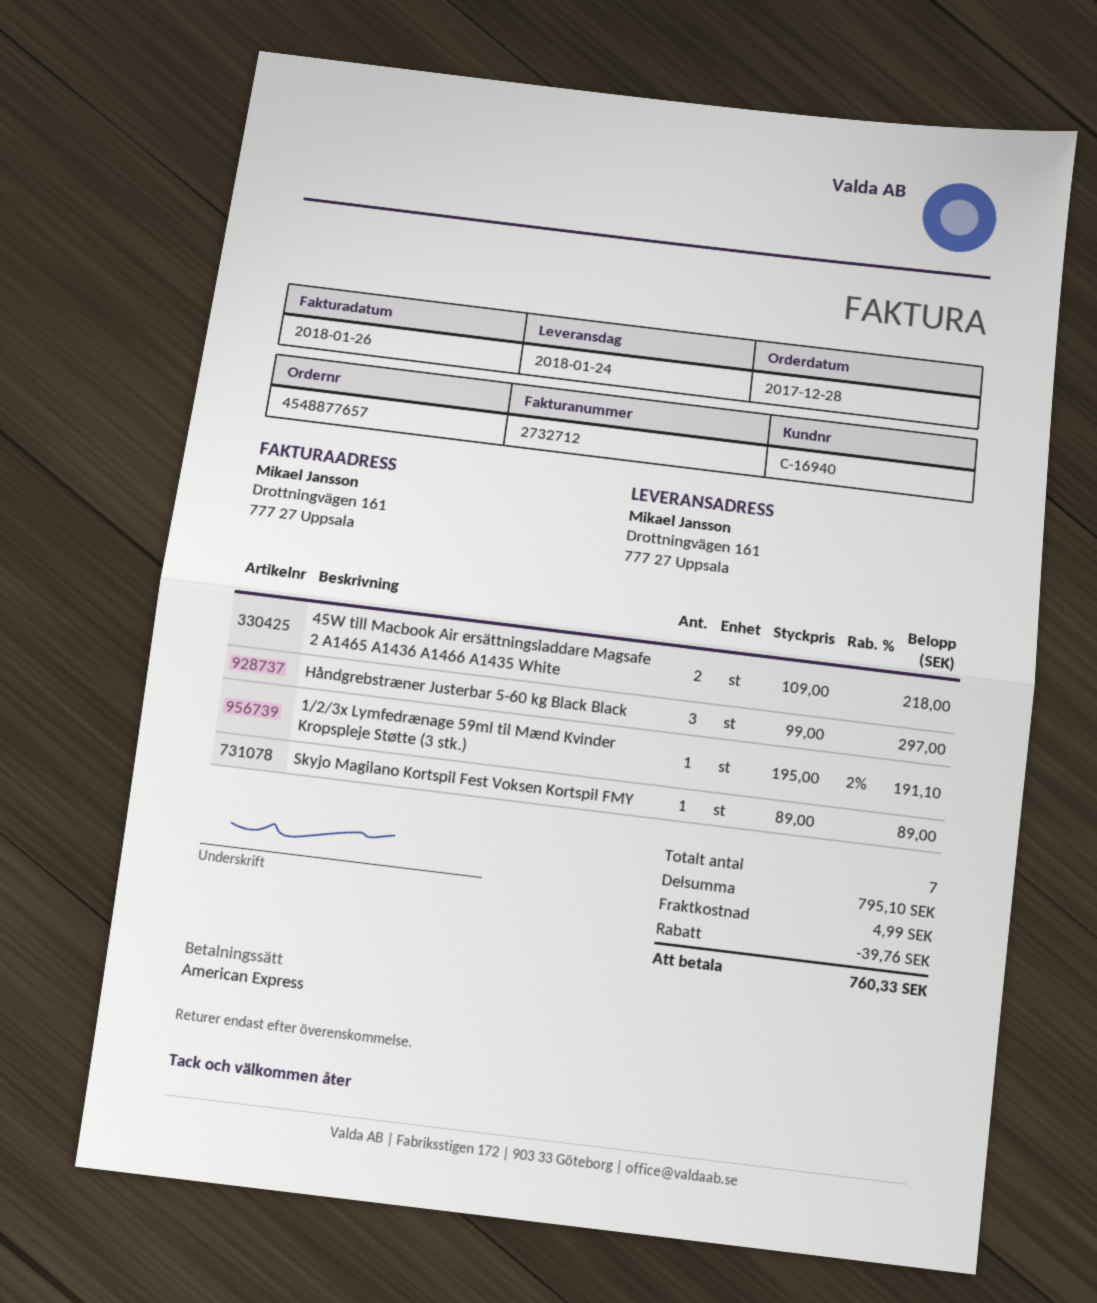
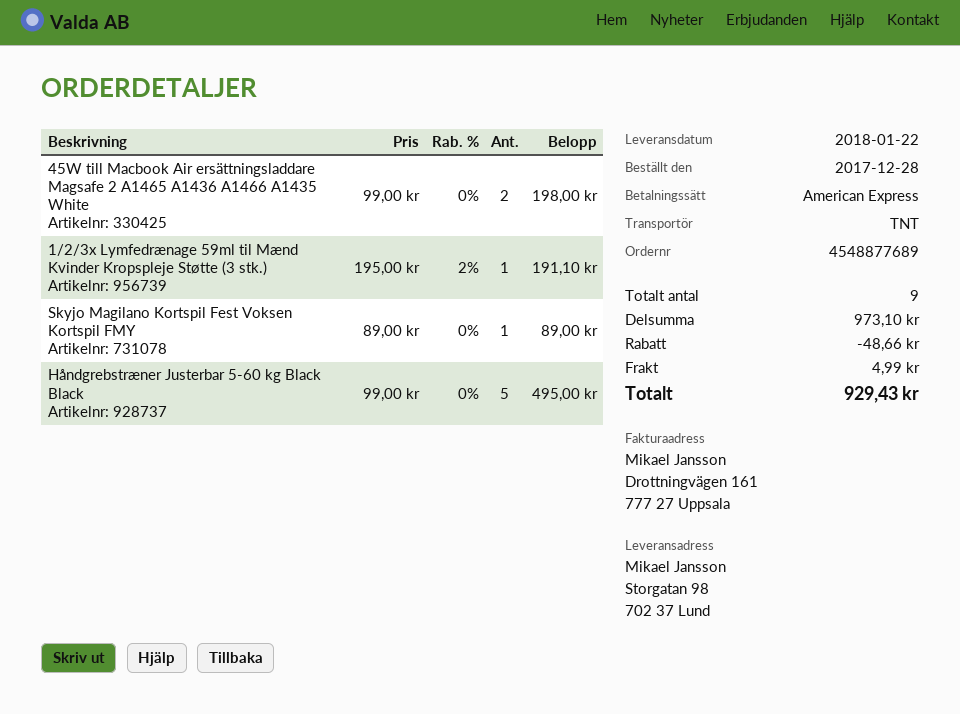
order number: 4548877657 -> 4548877689
delivery date: 2018-01-24 -> 2018-01-22
ship to: Drottningvägen 161, 777 27 Uppsala -> Storgatan 98, 702 37 Lund
45W till Macbook Air ersättningsladdare Magsafe 2 A1465 A1436 A1466 A1435 White: 2 x 109.00 = 218.00 -> 2 x 99.00 = 198.00
Håndgrebstræner Justerbar 5-60 kg Black Black: 3 x 99.00 = 297.00 -> 5 x 99.00 = 495.00
total quantity: 7 -> 9
subtotal: 795.10 -> 973.10
discount: 39.76 -> 48.66
total: 760.33 -> 929.43

